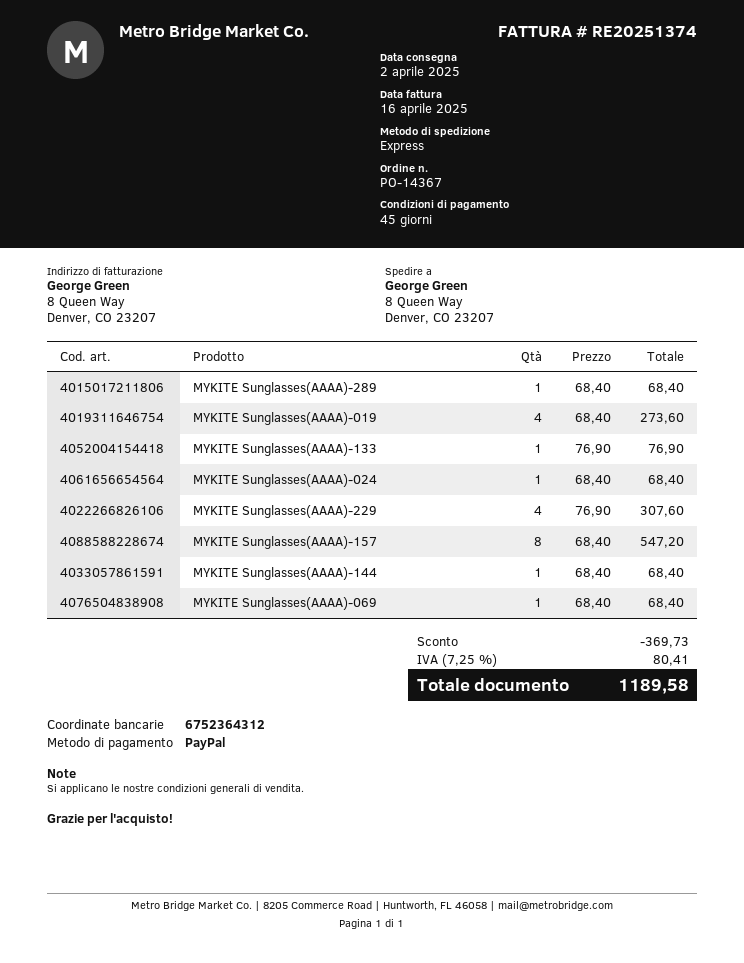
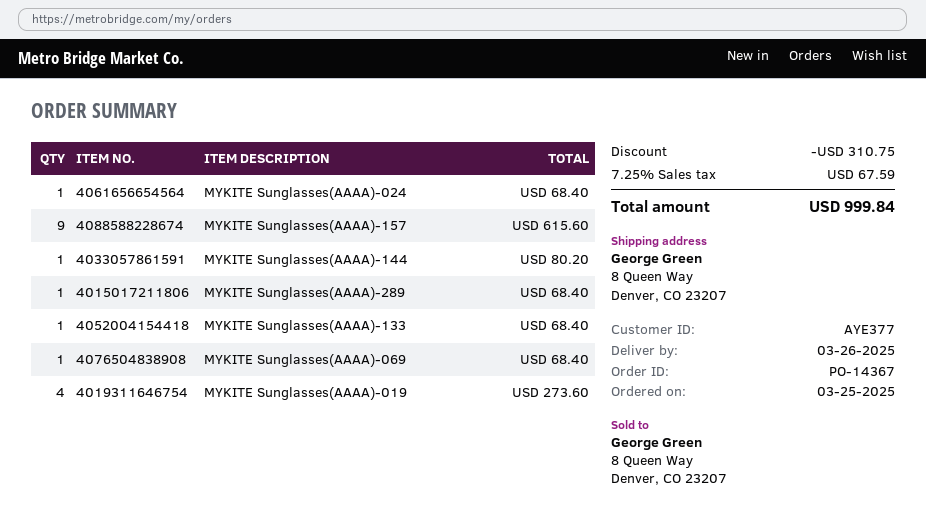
delivery date: 2025-04-02 -> 2025-03-26
MYKITE Sunglasses(AAAA)-133: 1 for 76.90 -> 1 for 68.40
MYKITE Sunglasses(AAAA)-229: 4 for 307.60 -> none
MYKITE Sunglasses(AAAA)-157: 8 for 547.20 -> 9 for 615.60
MYKITE Sunglasses(AAAA)-144: 1 for 68.40 -> 1 for 80.20
discount: 369.73 -> 310.75
tax: 7.25% = 80.41 -> 7.25% = 67.59
total: 1189.58 -> 999.84

